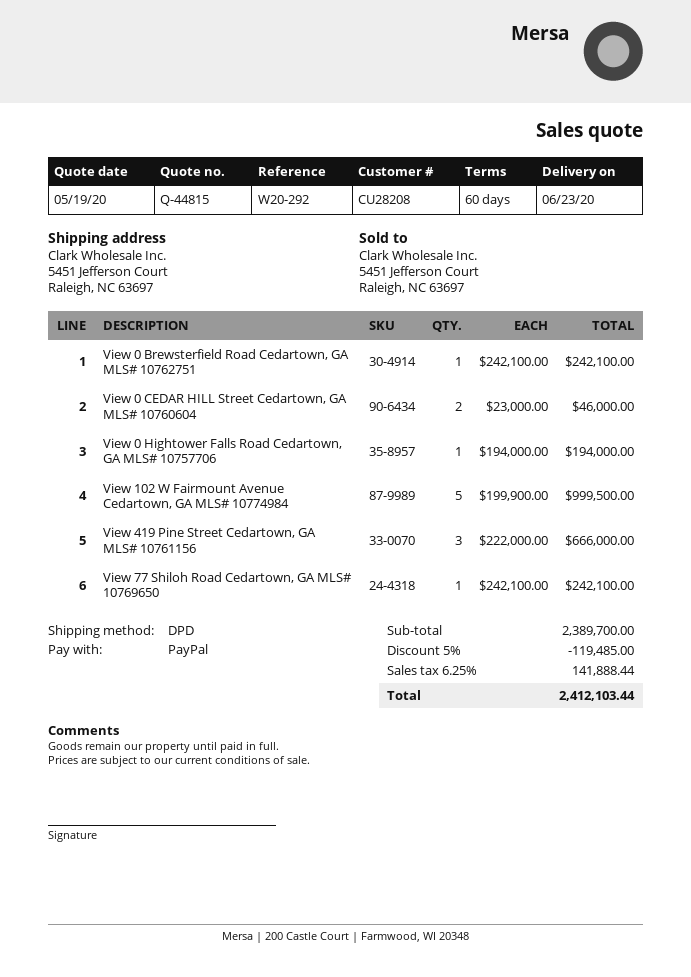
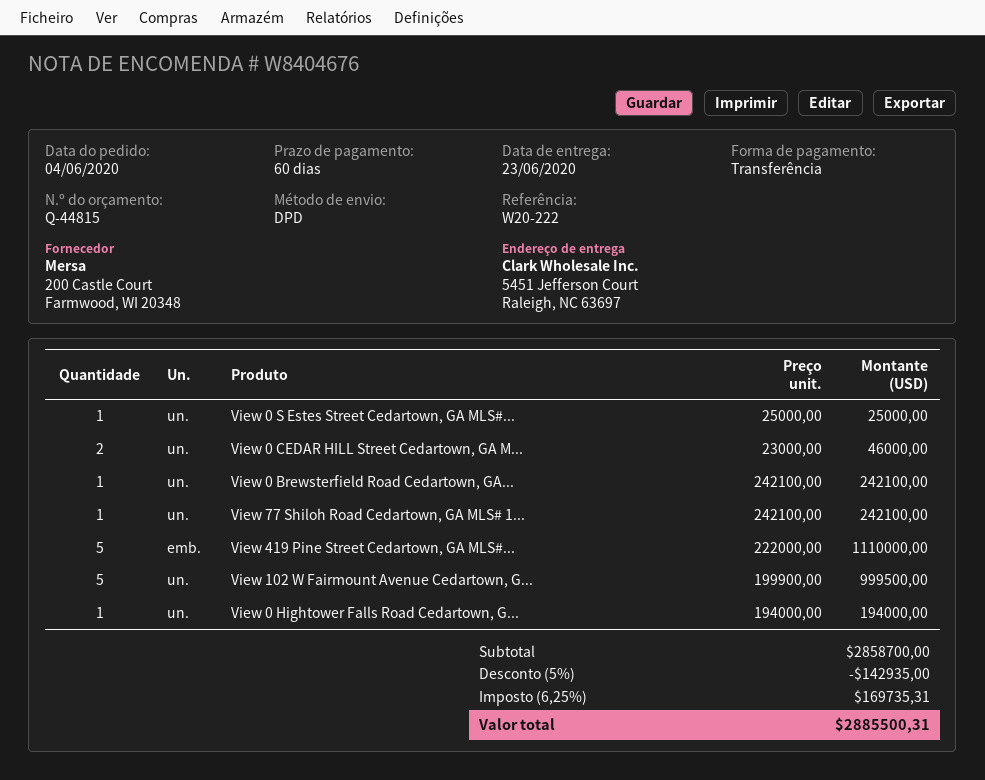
reference: W20-292 -> W20-222
payment method: PayPal -> bank transfer
View 419 Pine Street Cedartown, GA MLS# 10761156: 3 x 222000.00 = 666000.00 -> 5 x 222000.00 = 1110000.00
View 0 S Estes Street Cedartown, GA MLS#...: none -> 1 x 25000.00 = 25000.00
subtotal: 2389700.00 -> 2858700.00
discount: 5% = 119485.00 -> 5% = 142935.00
tax: 6.25% = 141888.44 -> 6.25% = 169735.31
total: 2412103.44 -> 2885500.31

